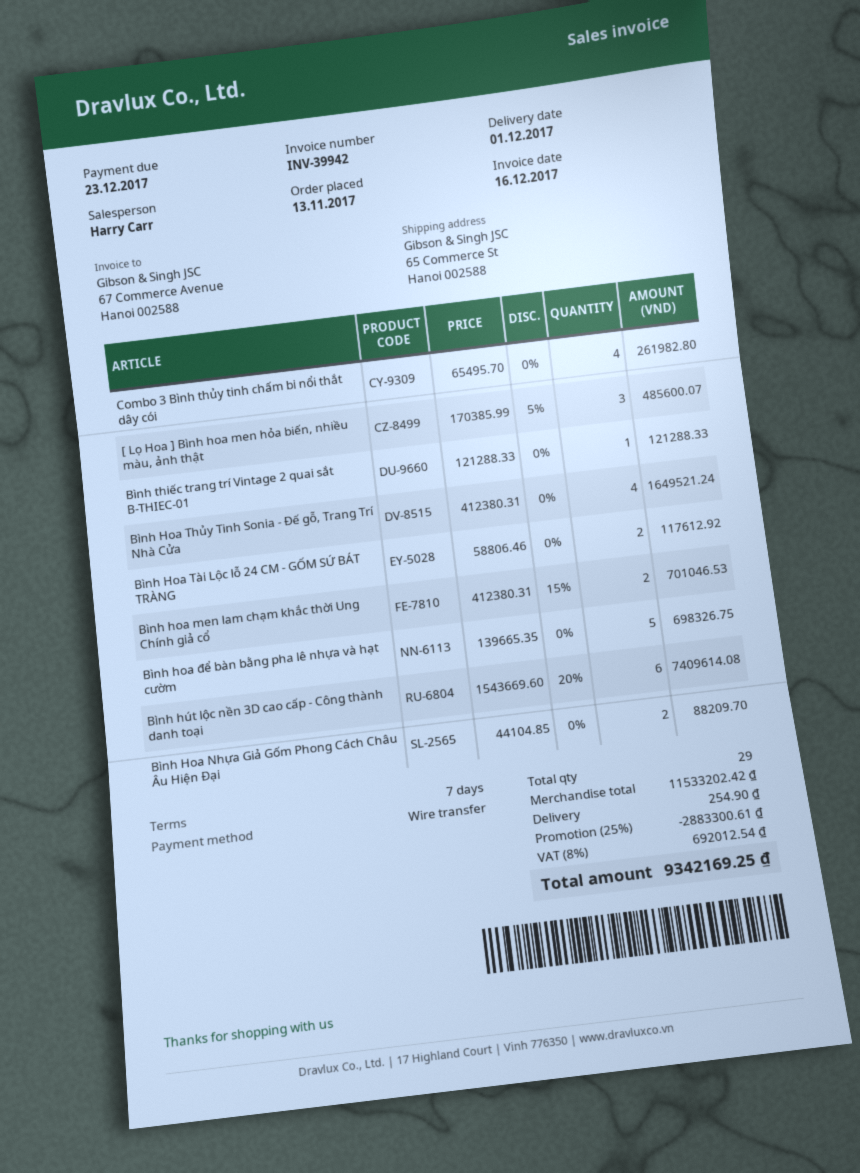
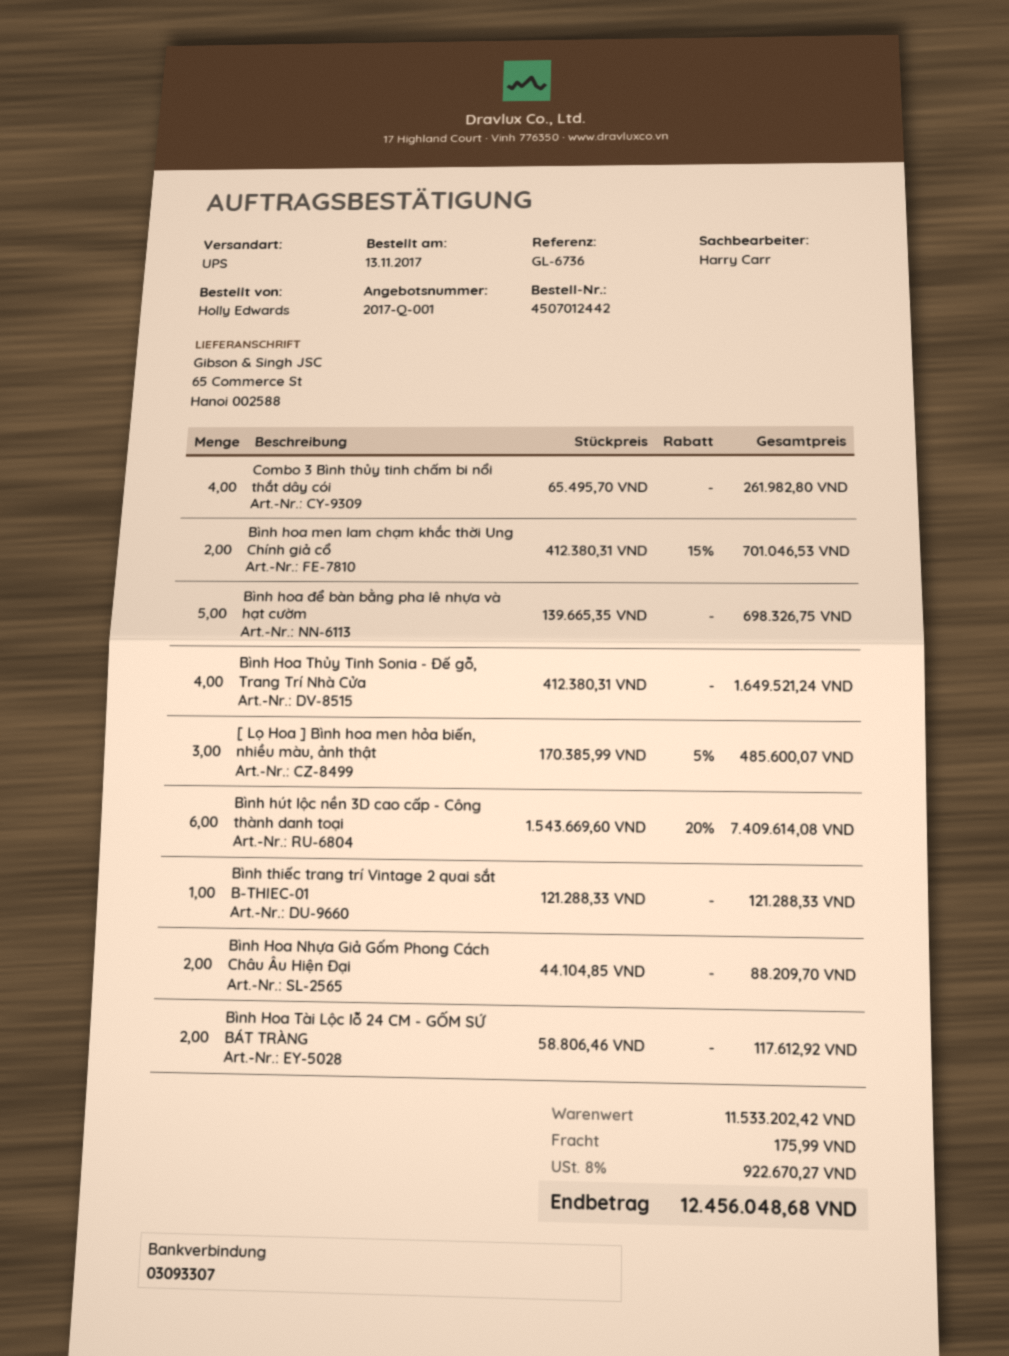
discount: 25% = 2883300.61 -> none
shipping: 254.90 -> 175.99
tax: 8% = 692012.54 -> 8% = 922670.27
total: 9342169.25 -> 12456048.68

